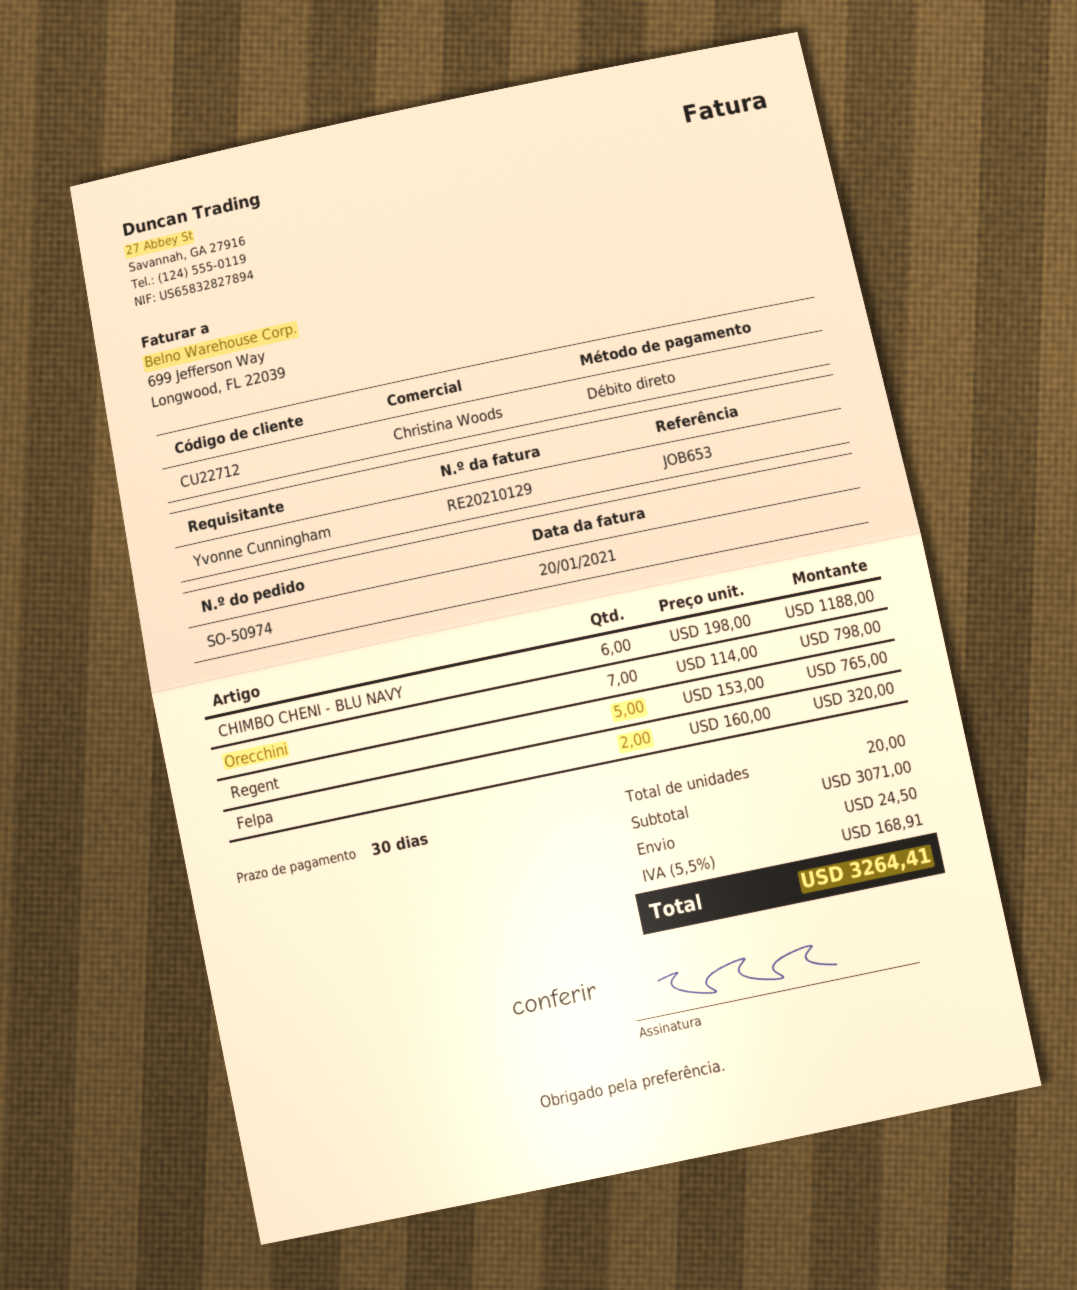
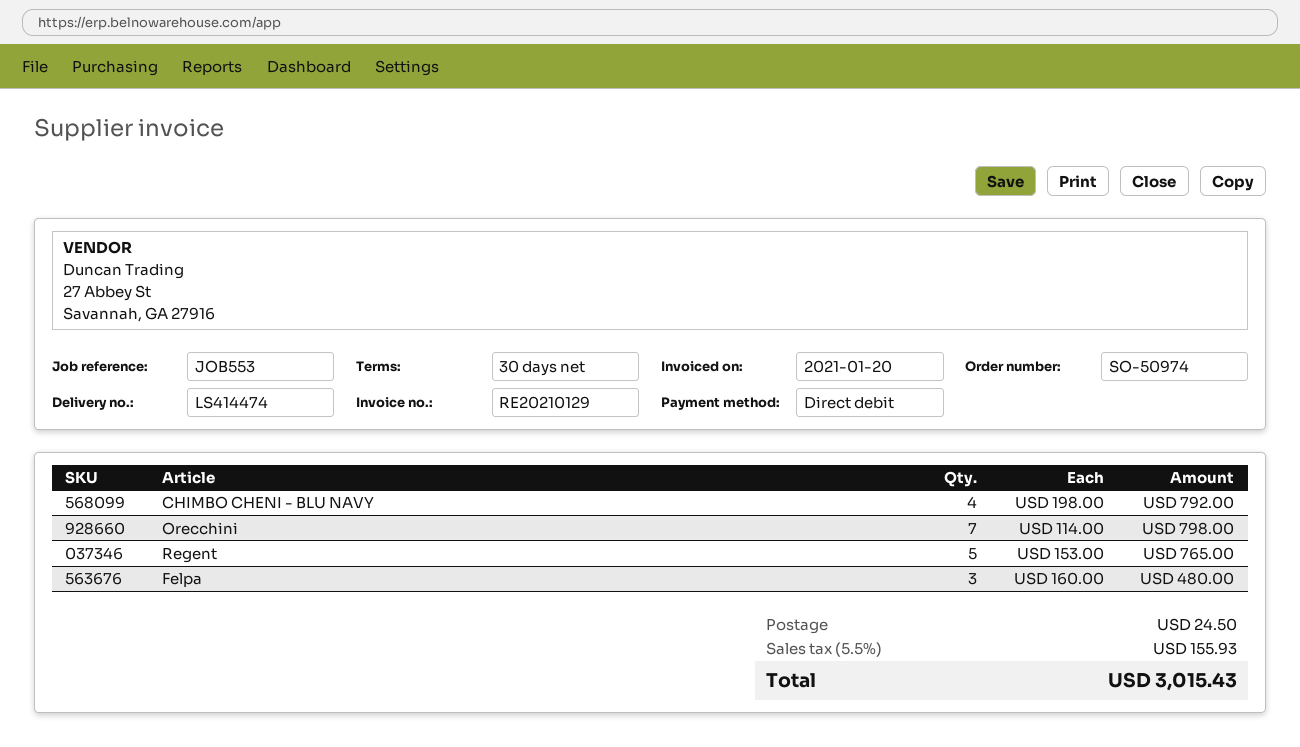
reference: JOB653 -> JOB553
CHIMBO CHENI - BLU NAVY: 6 x 198.00 = 1188.00 -> 4 x 198.00 = 792.00
Felpa: 2 x 160.00 = 320.00 -> 3 x 160.00 = 480.00
tax: 5.5% = 168.91 -> 5.5% = 155.93
total: 3264.41 -> 3015.43

